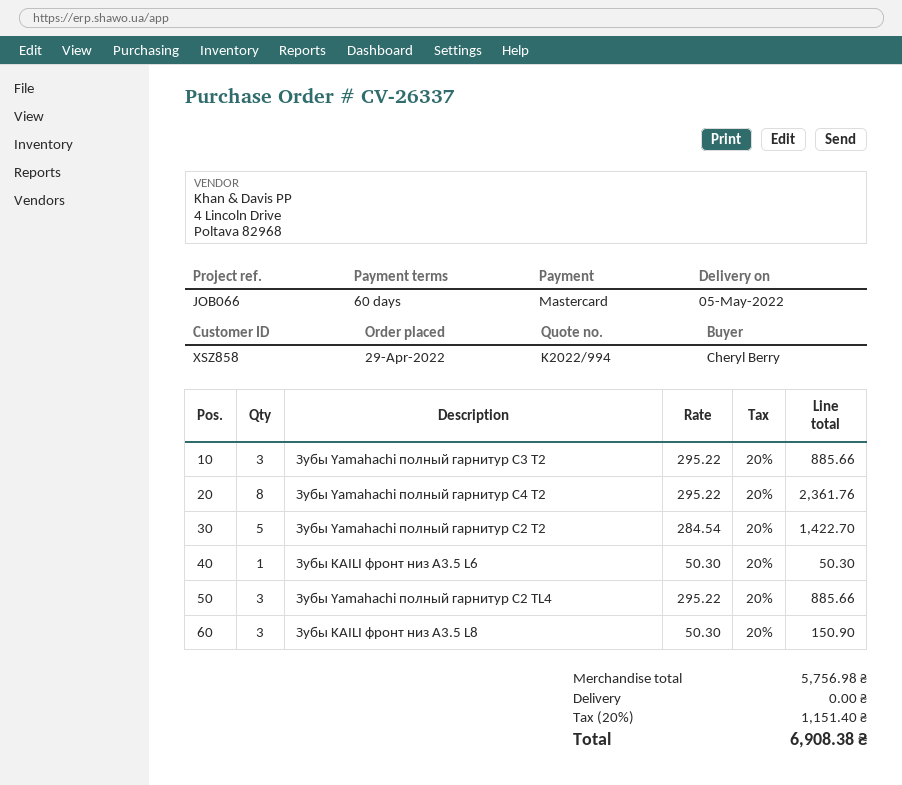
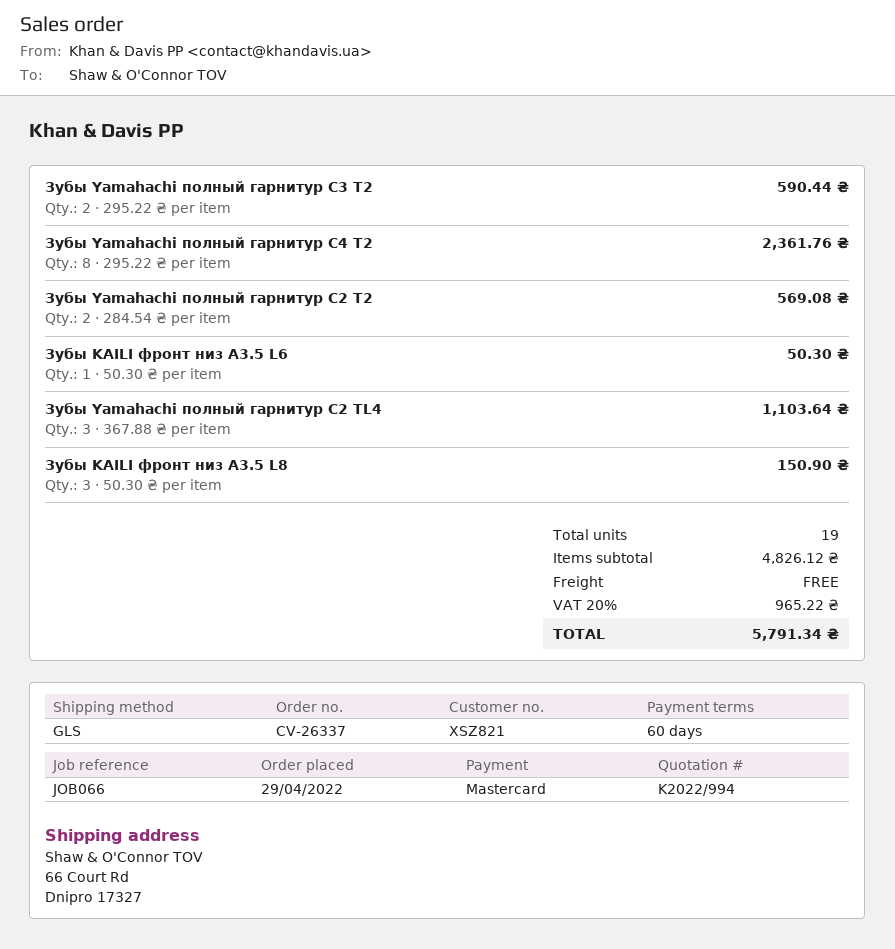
customer number: XSZ858 -> XSZ821
Зубы Yamahachi полный гарнитур C3 T2: 3 x 295.22 = 885.66 -> 2 x 295.22 = 590.44
Зубы Yamahachi полный гарнитур C2 T2: 5 x 284.54 = 1422.70 -> 2 x 284.54 = 569.08
Зубы Yamahachi полный гарнитур C2 ТL4: 3 x 295.22 = 885.66 -> 3 x 367.88 = 1103.64
subtotal: 5756.98 -> 4826.12
tax: 20% = 1151.40 -> 20% = 965.22
total: 6908.38 -> 5791.34

